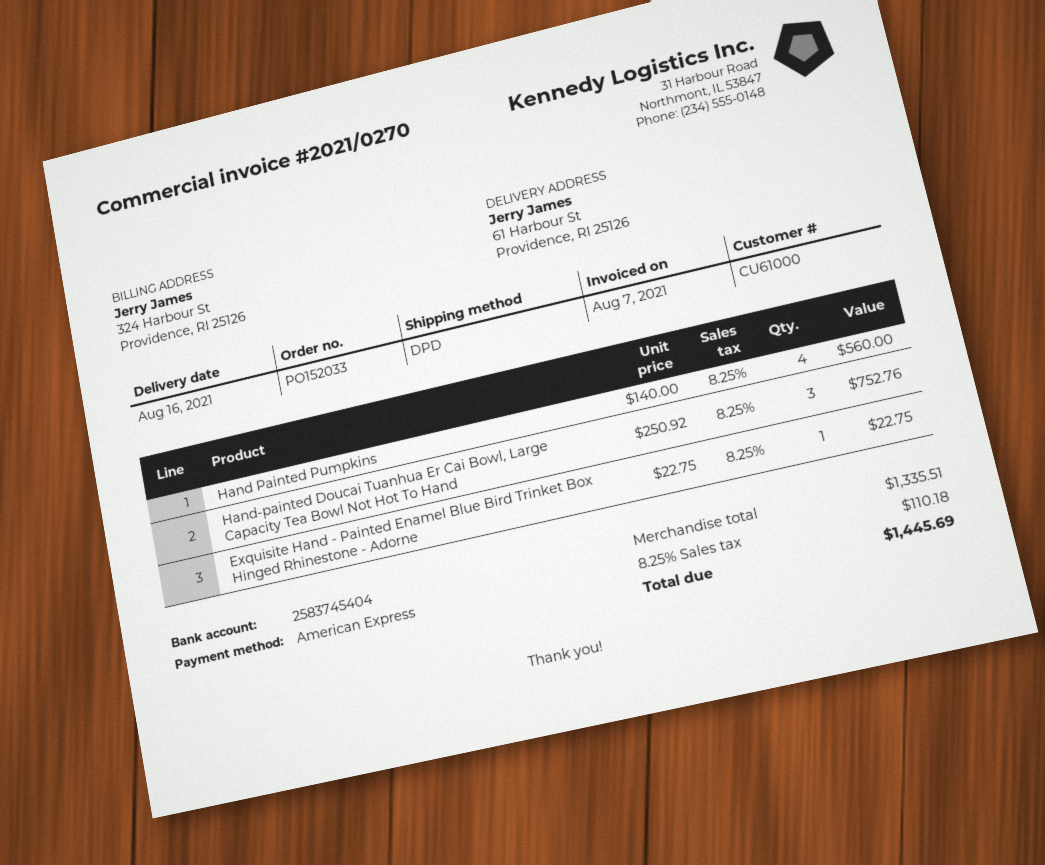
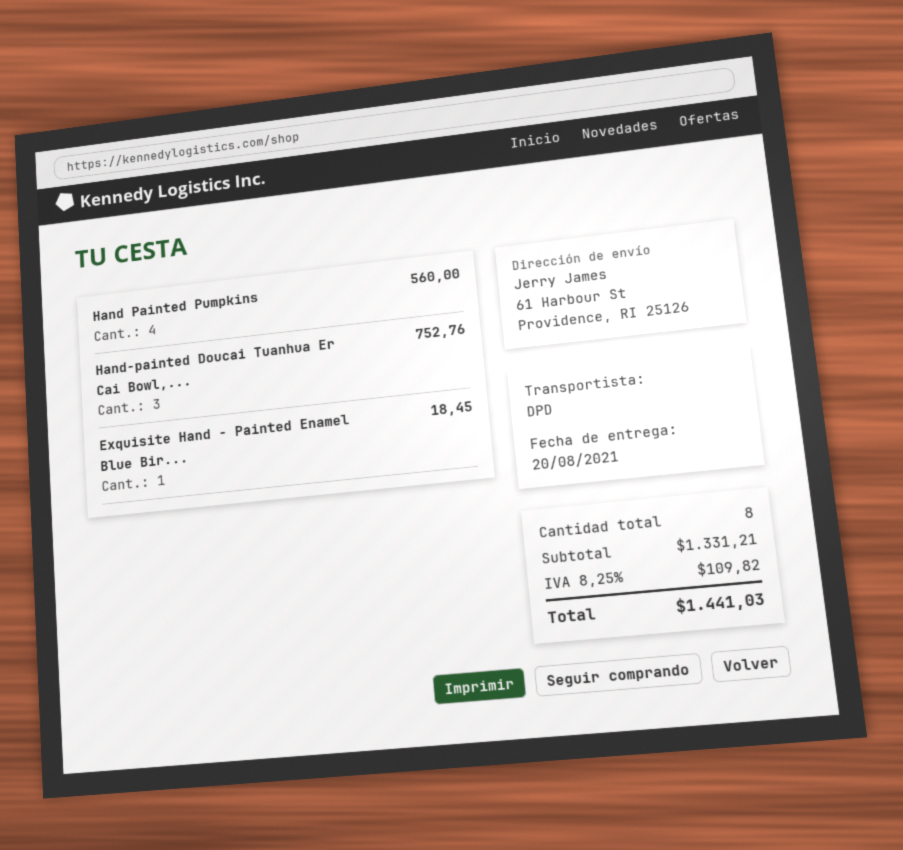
delivery date: 2021-08-16 -> 2021-08-20
Exquisite Hand - Painted Enamel Blue Bird Trinket Box Hinged Rhinestone - Adorne: 1 for 22.75 -> 1 for 18.45
subtotal: 1335.51 -> 1331.21
tax: 8.25% = 110.18 -> 8.25% = 109.82
total: 1445.69 -> 1441.03

